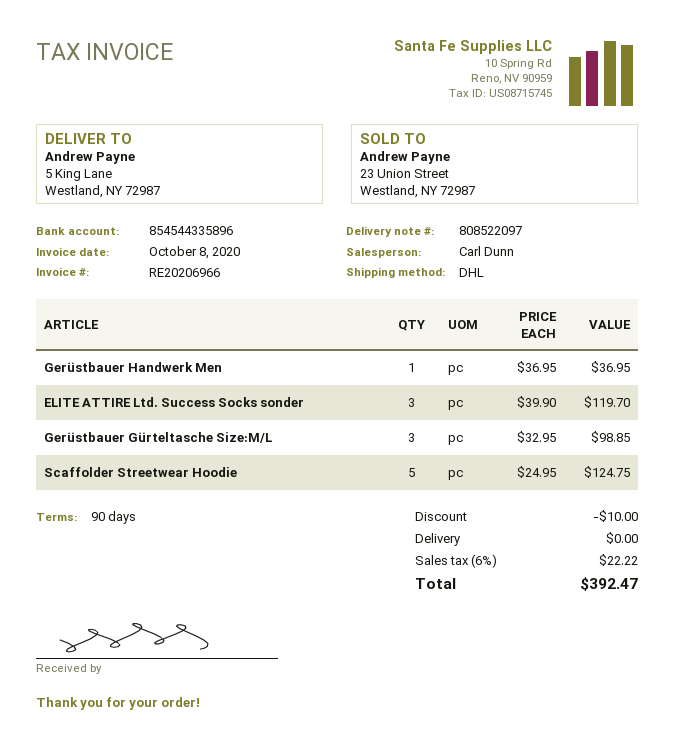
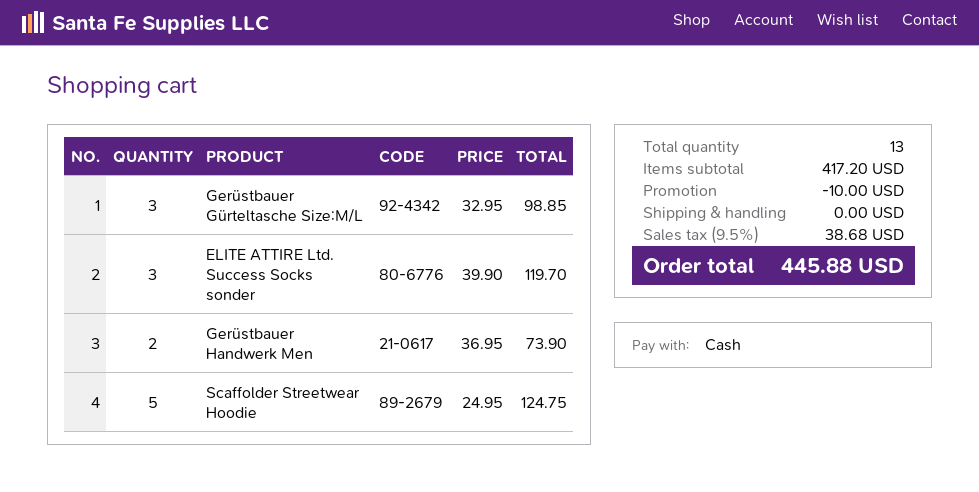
Gerüstbauer Handwerk Men: 1 x 36.95 = 36.95 -> 2 x 36.95 = 73.90
tax: 6% = 22.22 -> 9.5% = 38.68
total: 392.47 -> 445.88

